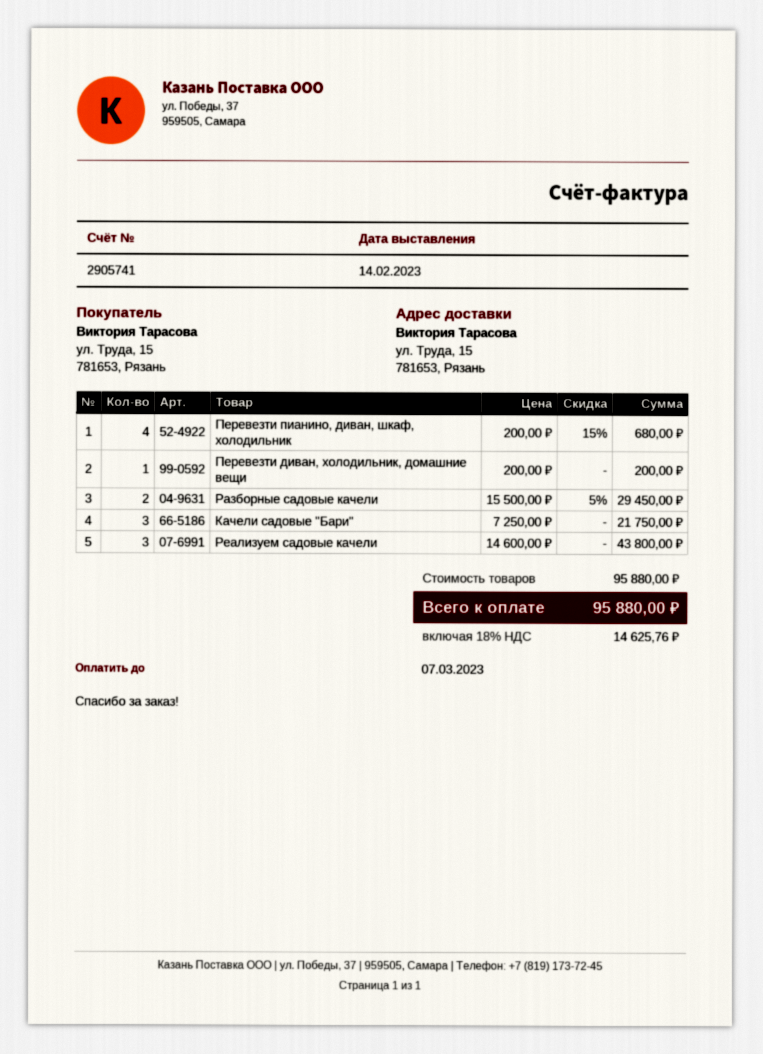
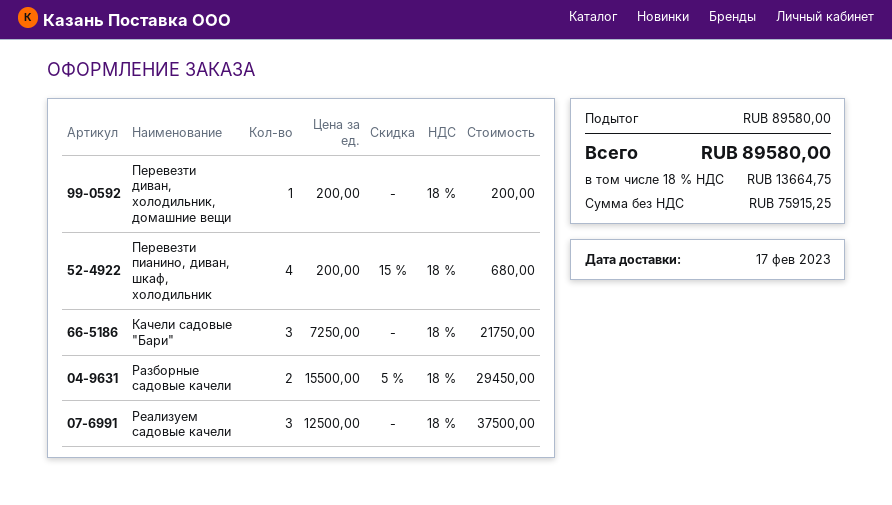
Реализуем садовые качели: 3 x 14600.00 = 43800.00 -> 3 x 12500.00 = 37500.00
subtotal: 95880.00 -> 89580.00
tax: 18% = 14625.76 -> 18% = 13664.75
total: 95880.00 -> 89580.00

